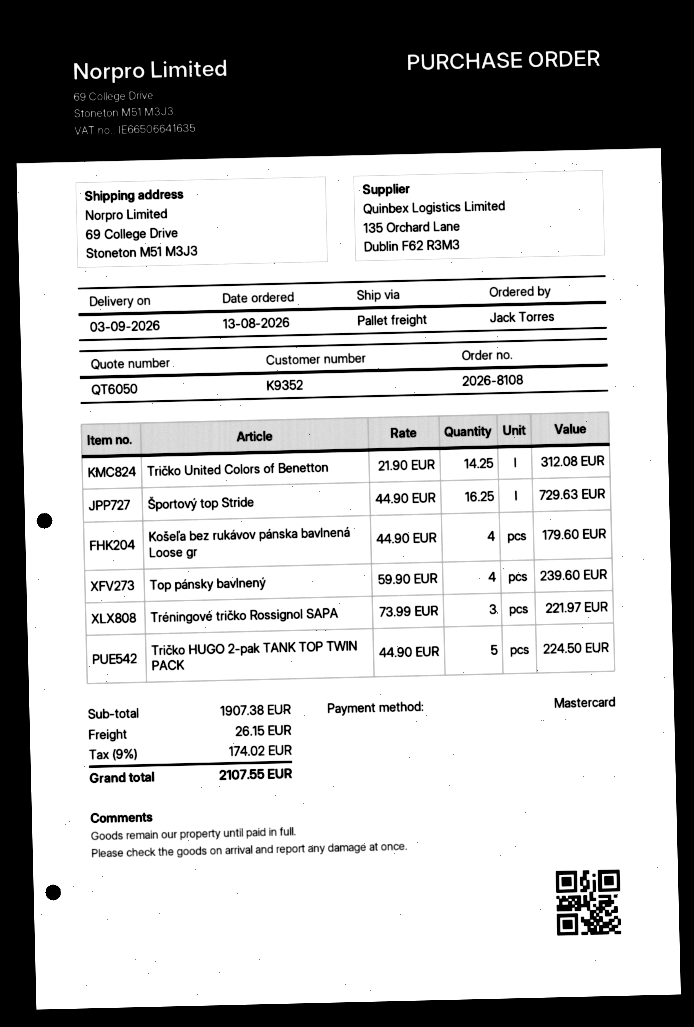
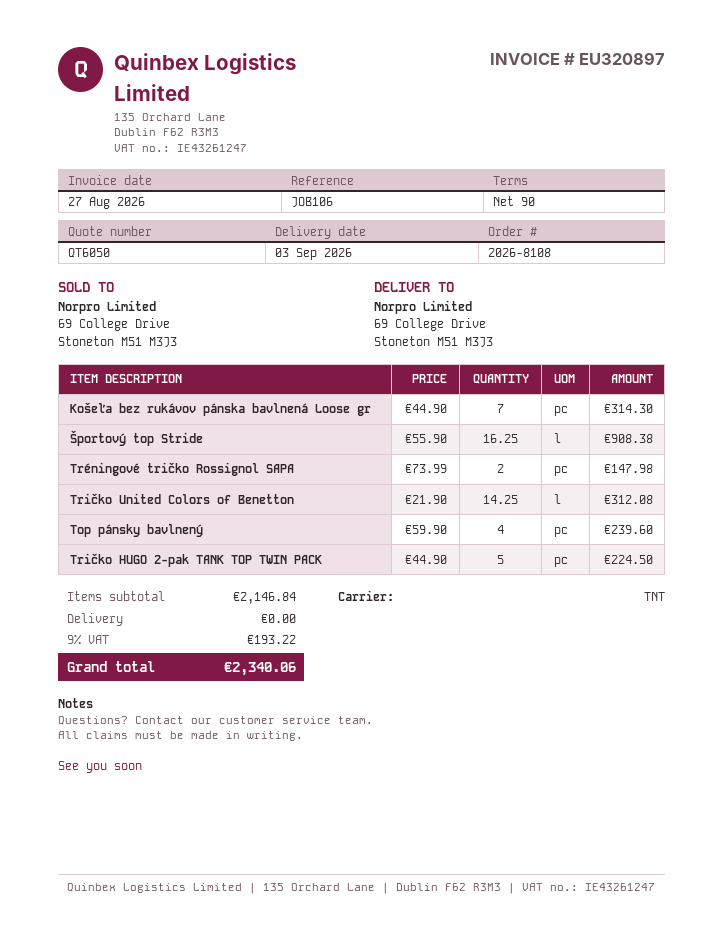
shipping method: pallet freight -> TNT
Športový top Stride: 16.25 x 44.90 = 729.63 -> 16.25 x 55.90 = 908.38
Košeľa bez rukávov pánska bavlnená Loose gr: 4 x 44.90 = 179.60 -> 7 x 44.90 = 314.30
Tréningové tričko Rossignol SAPA: 3 x 73.99 = 221.97 -> 2 x 73.99 = 147.98
subtotal: 1907.38 -> 2146.84
shipping: 26.15 -> 0.00
tax: 9% = 174.02 -> 9% = 193.22
total: 2107.55 -> 2340.06

